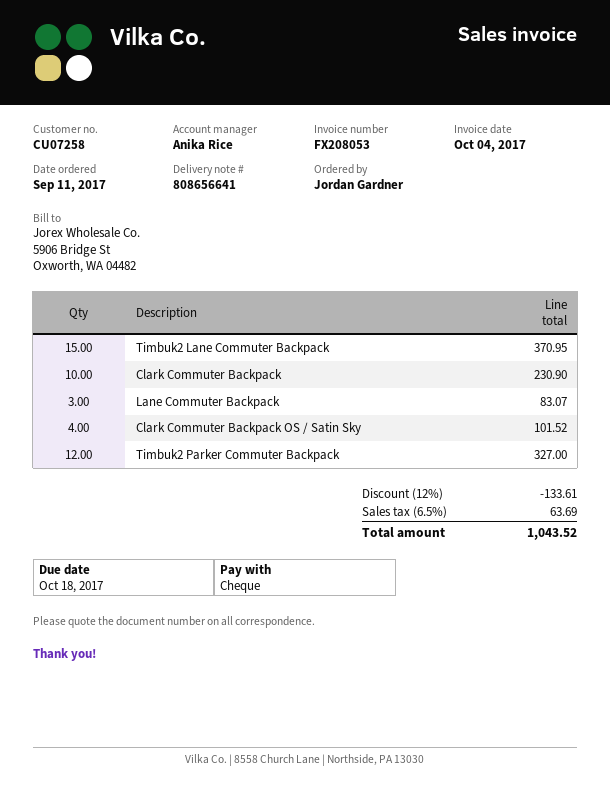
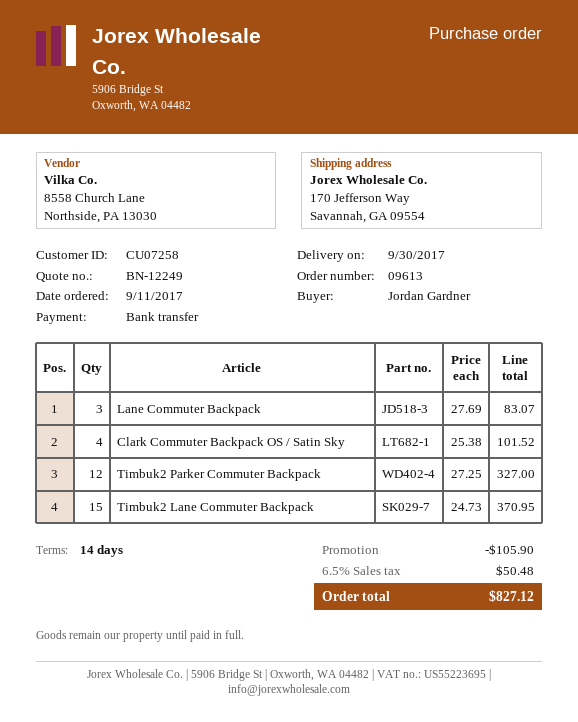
payment method: cheque -> bank transfer
Clark Commuter Backpack: 10 for 230.90 -> none
discount: 133.61 -> 105.90
tax: 6.5% = 63.69 -> 6.5% = 50.48
total: 1043.52 -> 827.12

